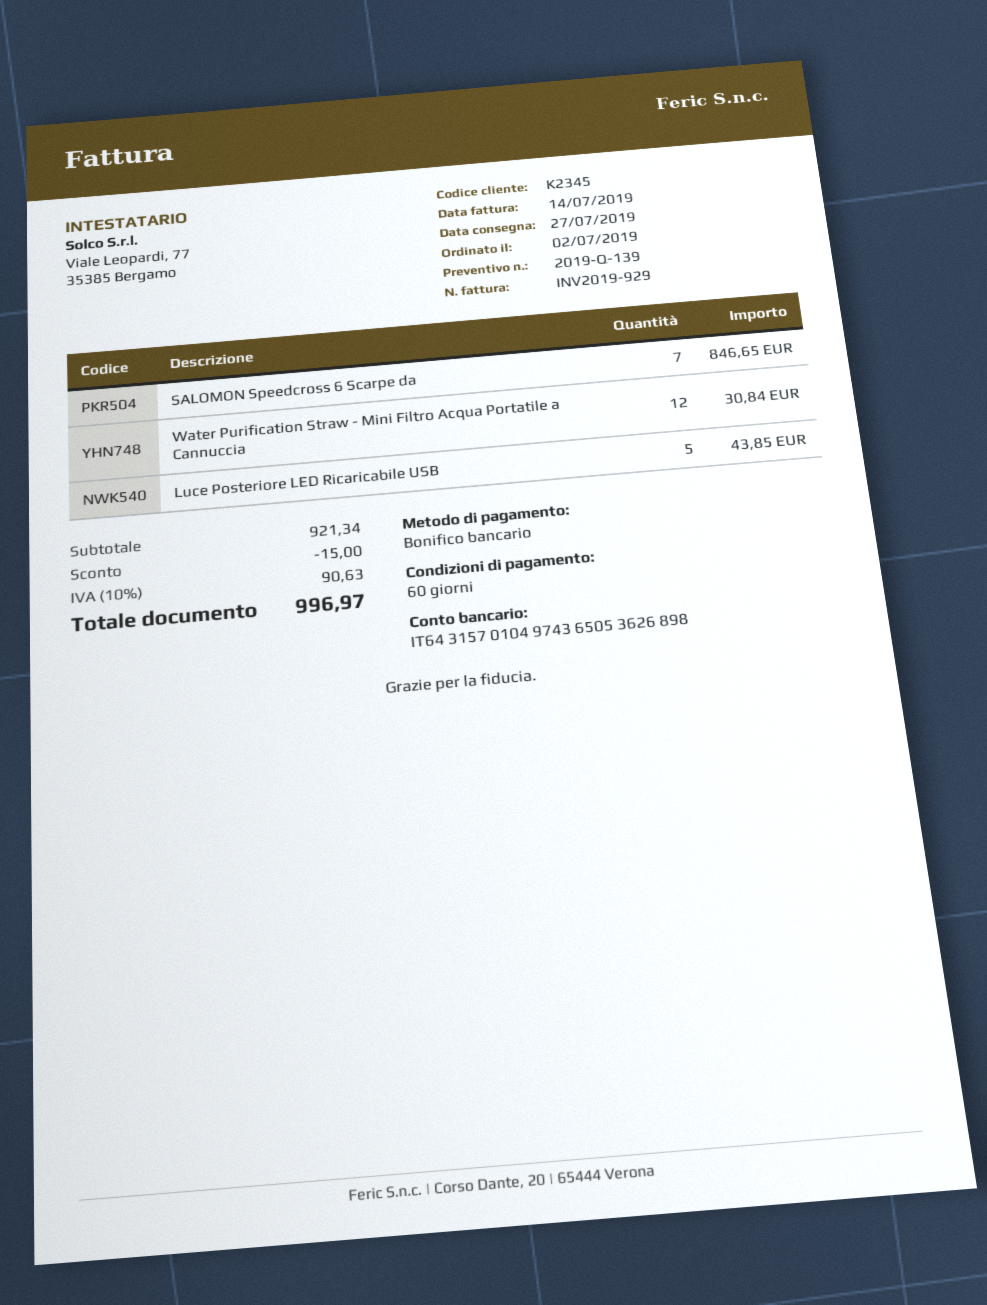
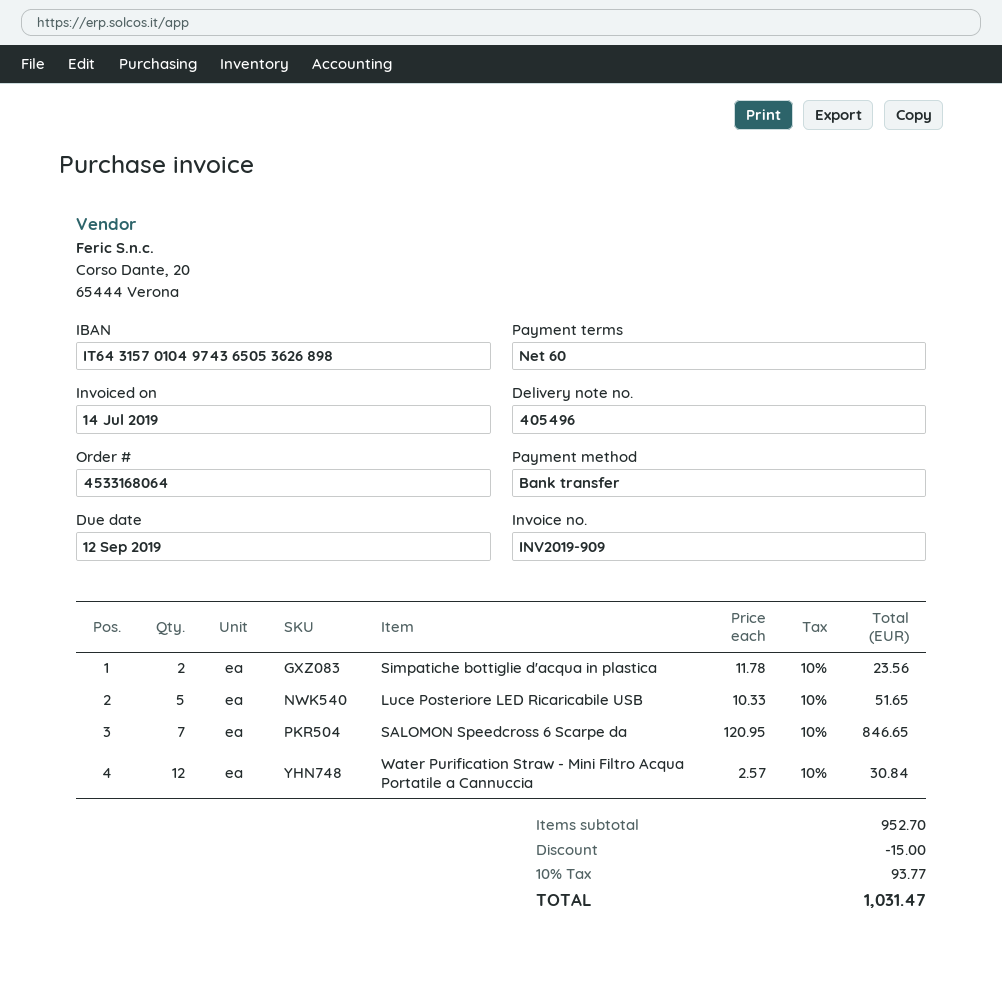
invoice number: INV2019-929 -> INV2019-909
Luce Posteriore LED Ricaricabile USB: 5 for 43.85 -> 5 for 51.65
Simpatiche bottiglie d'acqua in plastica: none -> 2 for 23.56
subtotal: 921.34 -> 952.70
tax: 10% = 90.63 -> 10% = 93.77
total: 996.97 -> 1031.47

